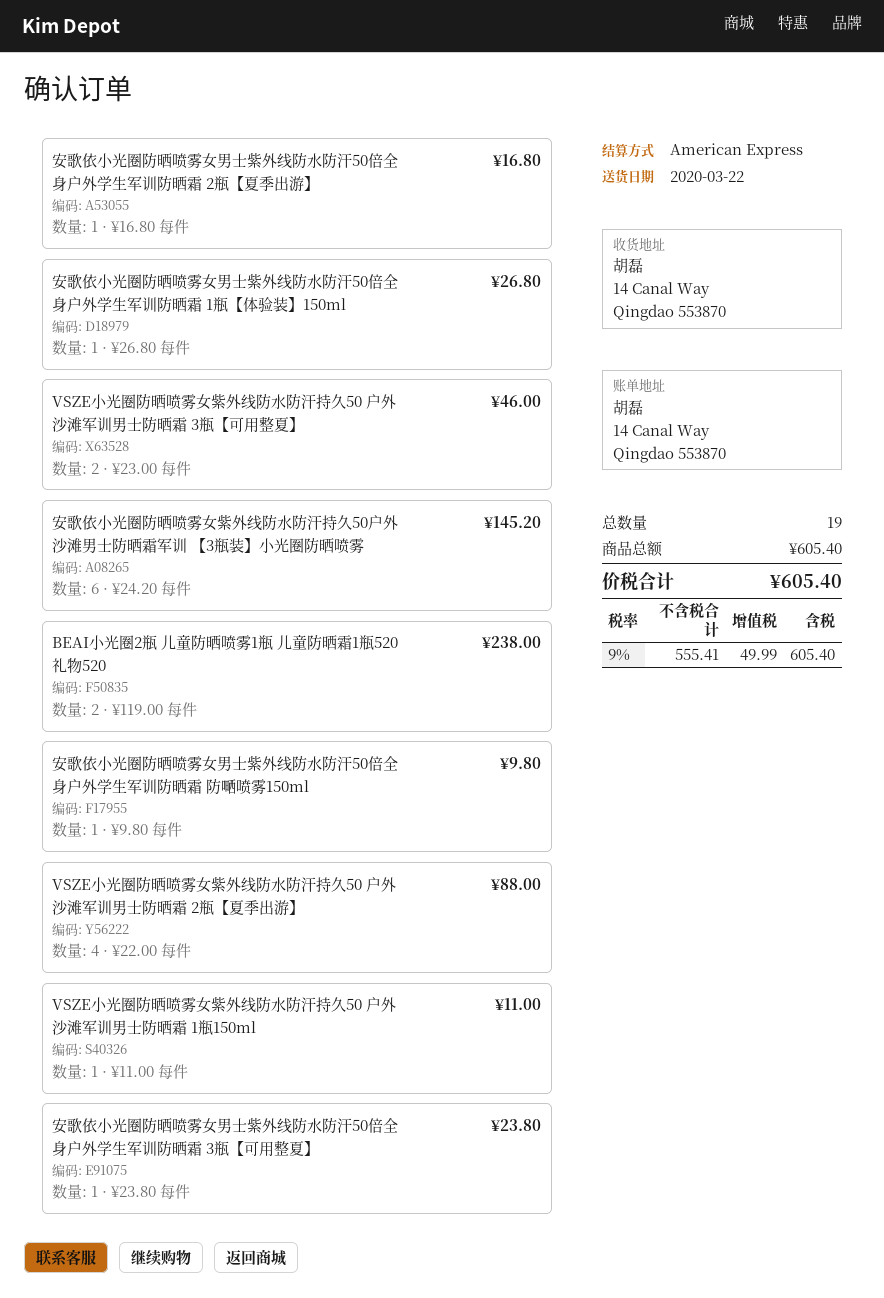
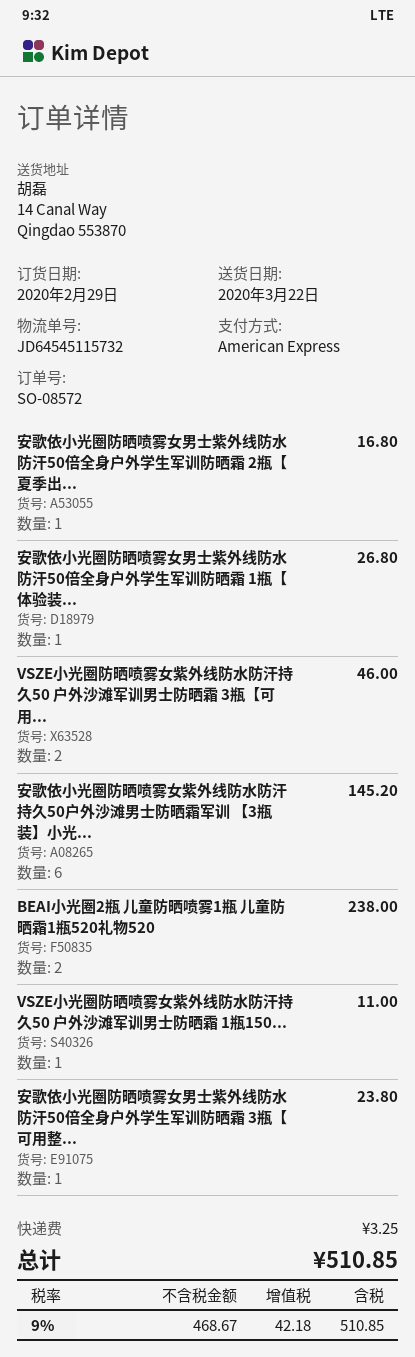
安歌依小光圈防晒喷雾女男士紫外线防水防汗50倍全身户外学生军训防晒霜 防嗮喷雾150ml: 1 for 9.80 -> none
VSZE小光圈防晒喷雾女紫外线防水防汗持久50 户外沙滩军训男士防晒霜 2瓶【夏季出游】: 4 for 88.00 -> none
shipping: none -> 3.25
net: 555.41 -> 468.67
tax: 9% = 49.99 -> 9% = 42.18
total: 605.40 -> 510.85

